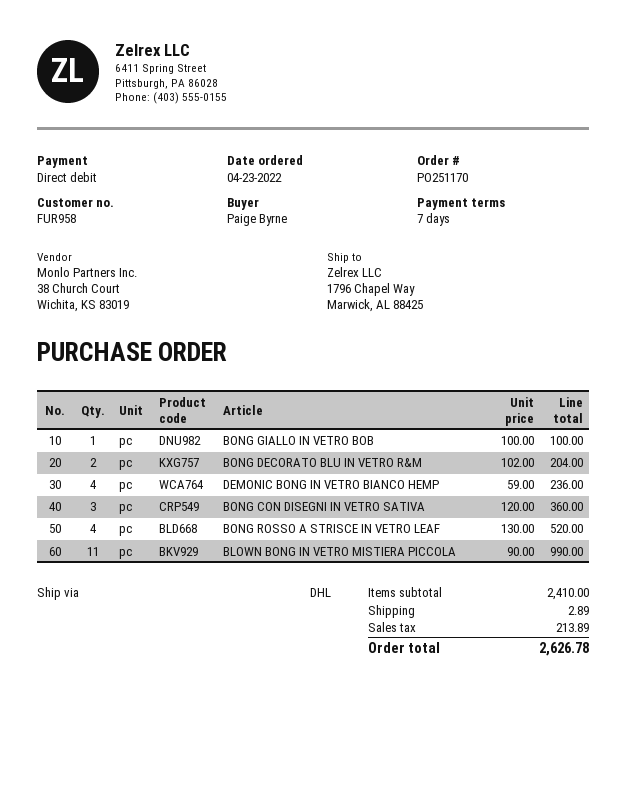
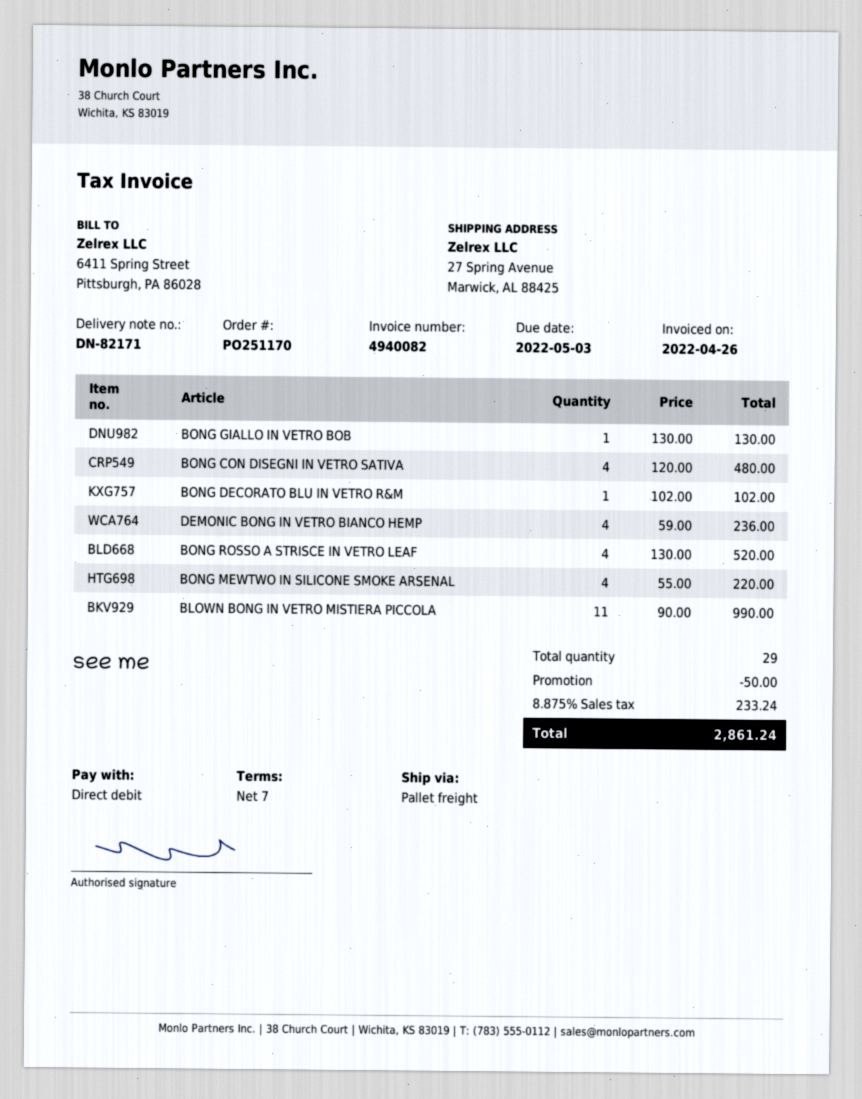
shipping method: DHL -> pallet freight
ship to: 1796 Chapel Way, Marwick, AL 88425 -> 27 Spring Avenue, Marwick, AL 88425
BONG GIALLO IN VETRO BOB: 1 x 100.00 = 100.00 -> 1 x 130.00 = 130.00
BONG DECORATO BLU IN VETRO R&M: 2 x 102.00 = 204.00 -> 1 x 102.00 = 102.00
BONG CON DISEGNI IN VETRO SATIVA: 3 x 120.00 = 360.00 -> 4 x 120.00 = 480.00
BONG MEWTWO IN SILICONE SMOKE ARSENAL: none -> 4 x 55.00 = 220.00
discount: none -> 50.00
shipping: 2.89 -> none
tax: 213.89 -> 233.24
total: 2626.78 -> 2861.24

